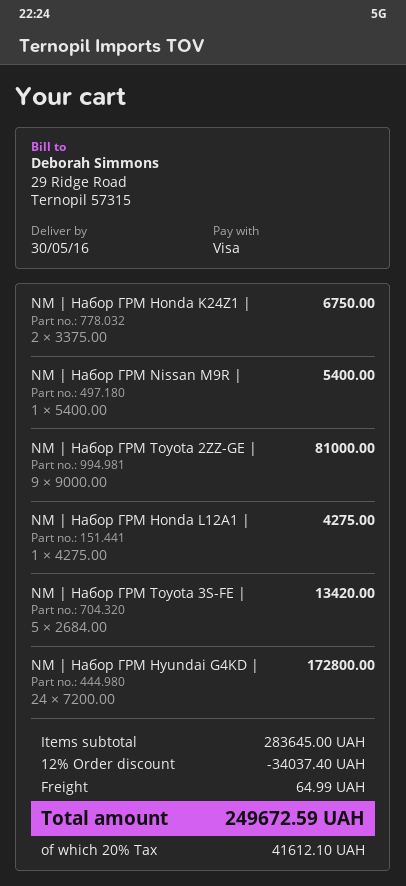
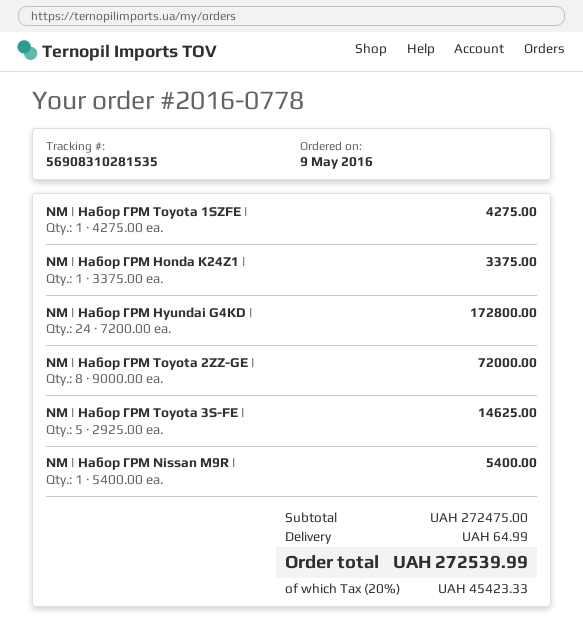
NM | Набор ГРМ Honda K24Z1 |: 2 x 3375.00 = 6750.00 -> 1 x 3375.00 = 3375.00
NM | Набор ГРМ Toyota 2ZZ-GE |: 9 x 9000.00 = 81000.00 -> 8 x 9000.00 = 72000.00
NM | Набор ГРМ Honda L12A1 |: 1 x 4275.00 = 4275.00 -> none
NM | Набор ГРМ Toyota 3S-FE |: 5 x 2684.00 = 13420.00 -> 5 x 2925.00 = 14625.00
NM | Набор ГРМ Toyota 1SZFE |: none -> 1 x 4275.00 = 4275.00
subtotal: 283645.00 -> 272475.00
discount: 12% = 34037.40 -> none
tax: 20% = 41612.10 -> 20% = 45423.33
total: 249672.59 -> 272539.99

